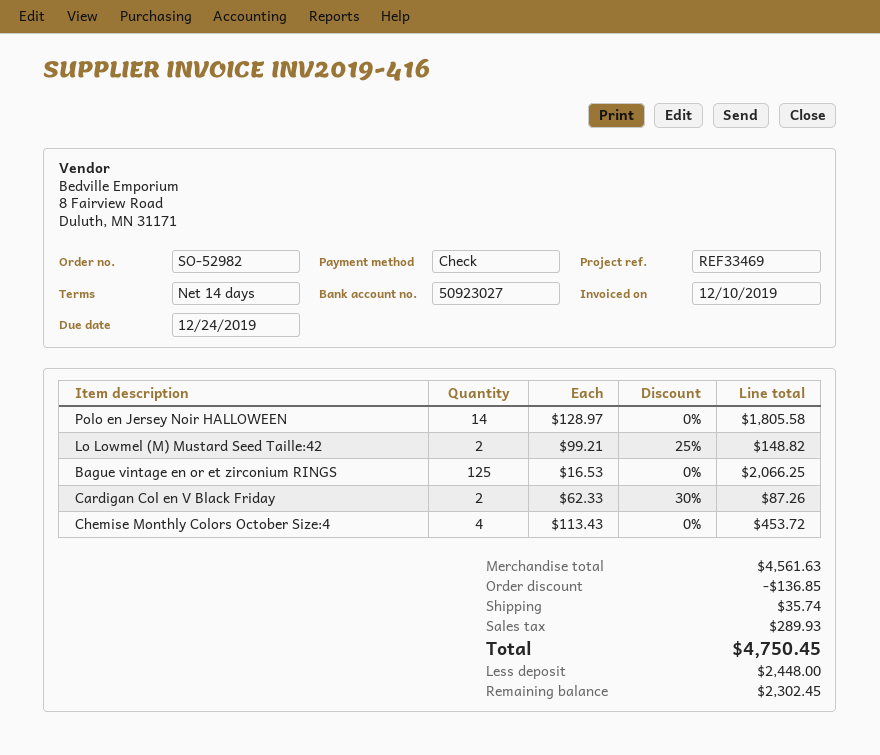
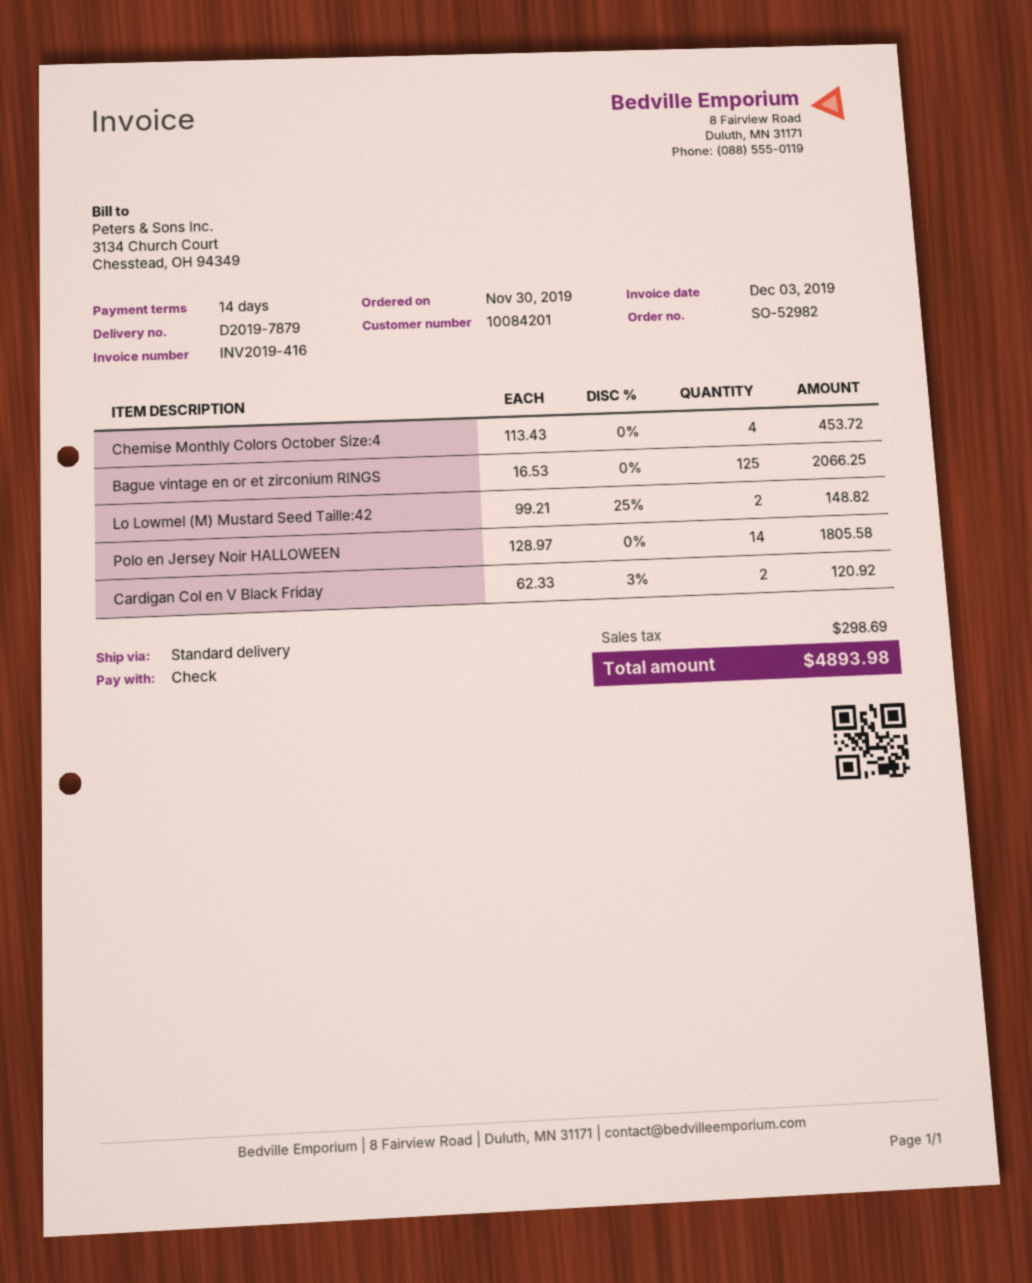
invoice date: 2019-12-10 -> 2019-12-03
Cardigan Col en V Black Friday: 2 x 62.33 - 30% = 87.26 -> 2 x 62.33 - 3% = 120.92
discount: 136.85 -> none
shipping: 35.74 -> none
tax: 289.93 -> 298.69
total: 4750.45 -> 4893.98

